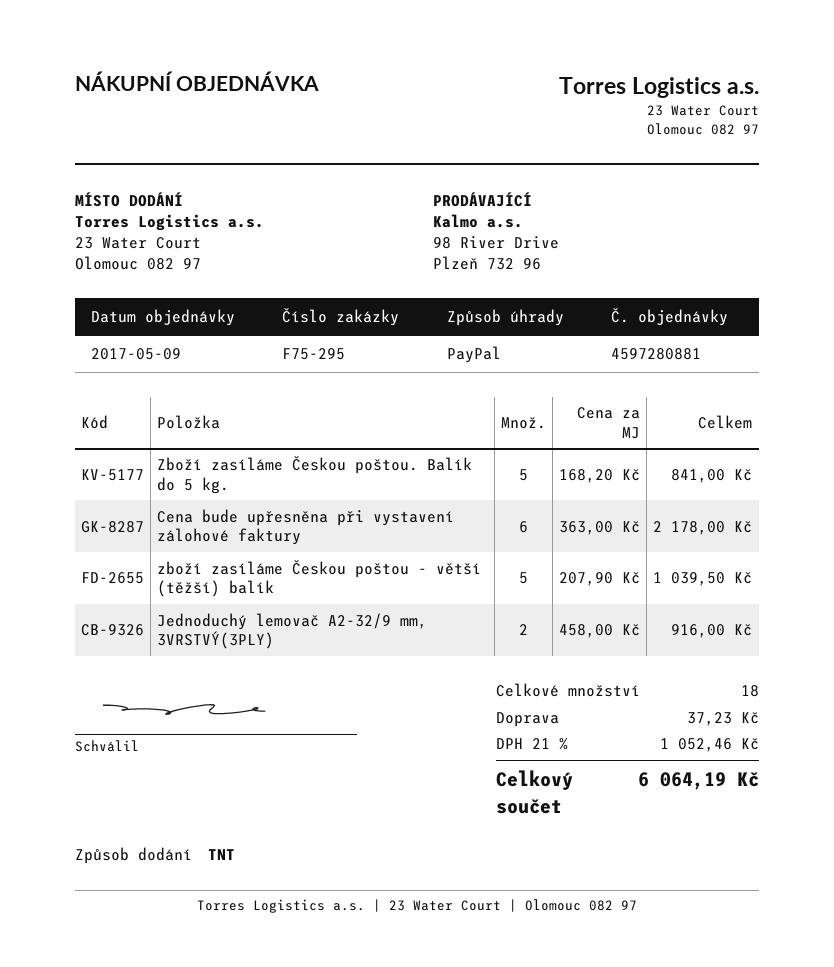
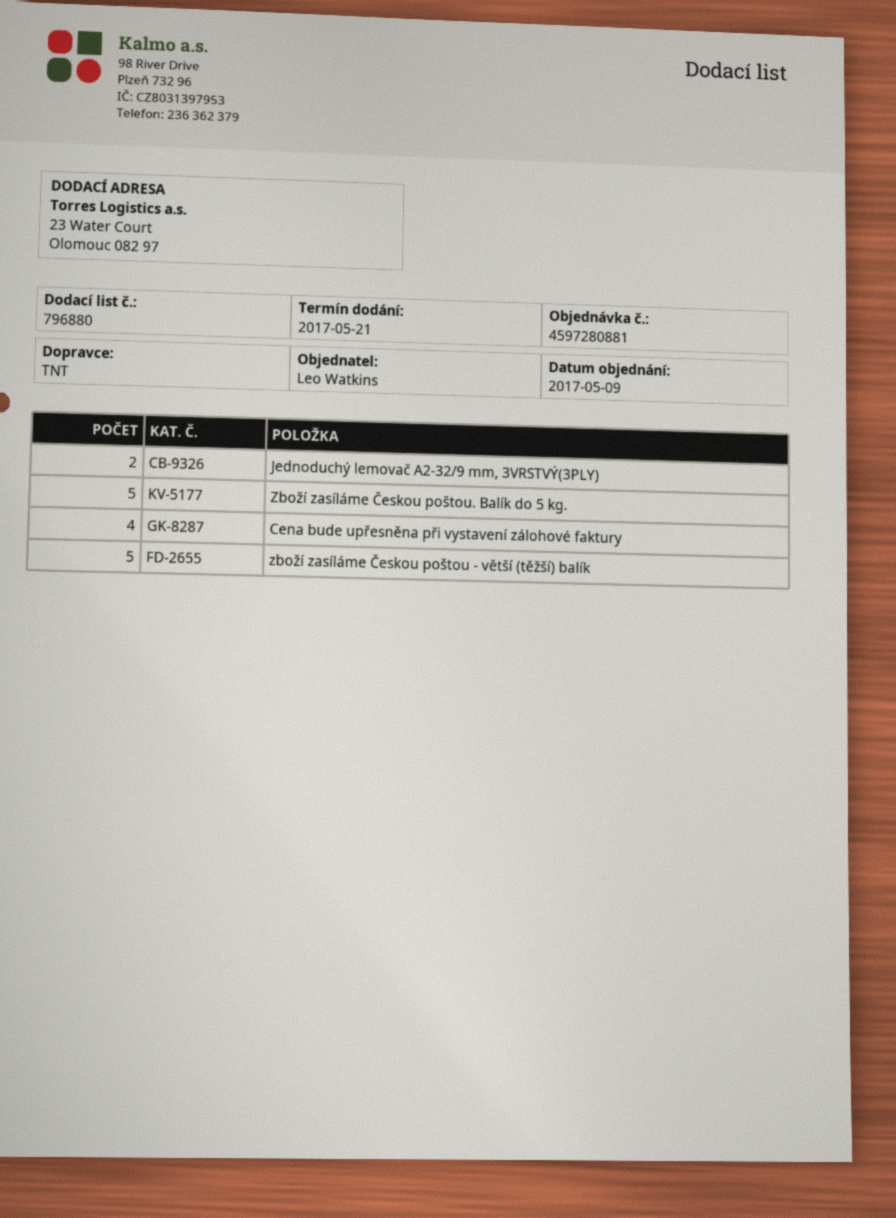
Cena bude upřesněna při vystavení zálohové faktury: 6 -> 4

